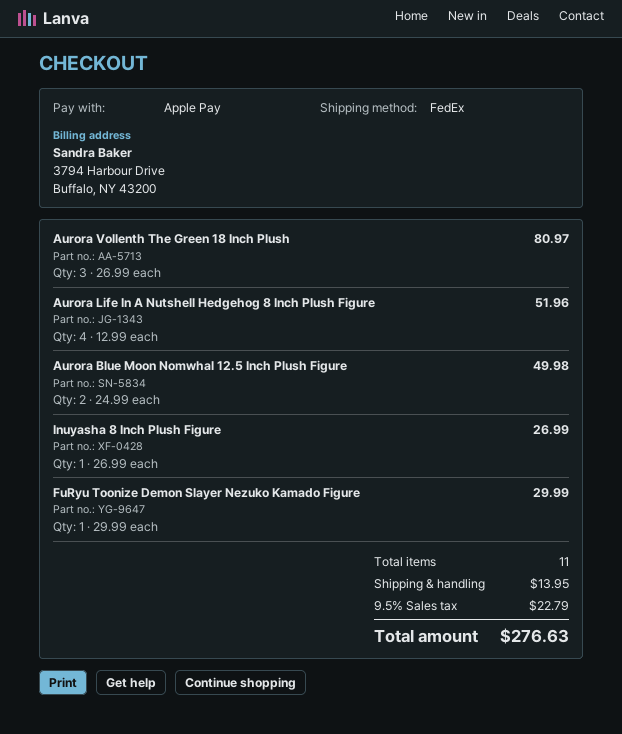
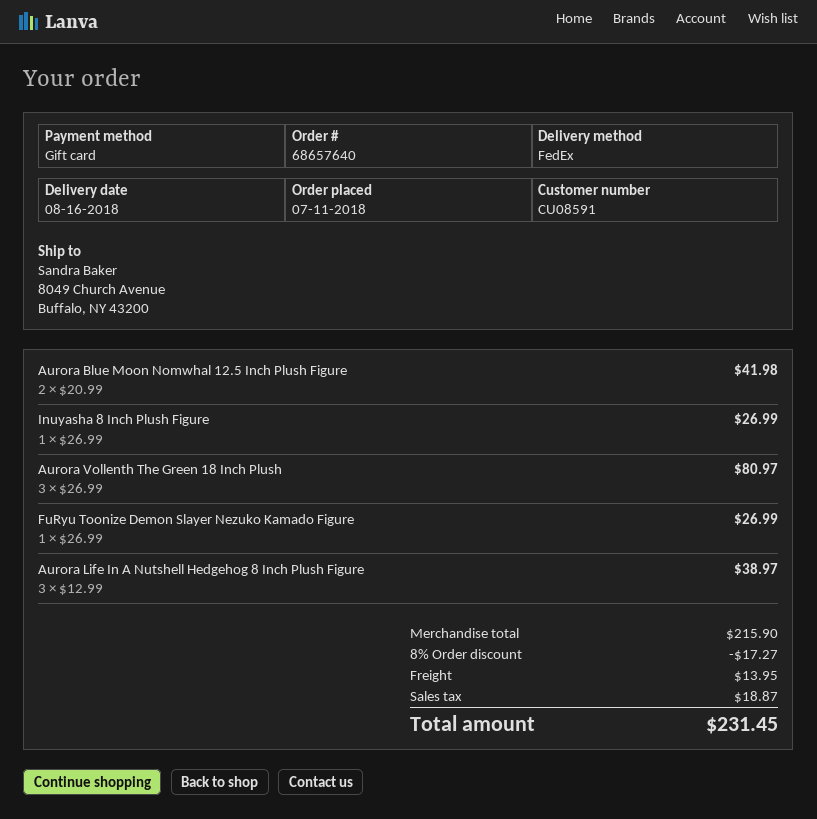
payment method: Apple Pay -> gift card
Aurora Life In A Nutshell Hedgehog 8 Inch Plush Figure: 4 x 12.99 = 51.96 -> 3 x 12.99 = 38.97
Aurora Blue Moon Nomwhal 12.5 Inch Plush Figure: 2 x 24.99 = 49.98 -> 2 x 20.99 = 41.98
FuRyu Toonize Demon Slayer Nezuko Kamado Figure: 1 x 29.99 = 29.99 -> 1 x 26.99 = 26.99
discount: none -> 8% = 17.27
tax: 22.79 -> 18.87
total: 276.63 -> 231.45

